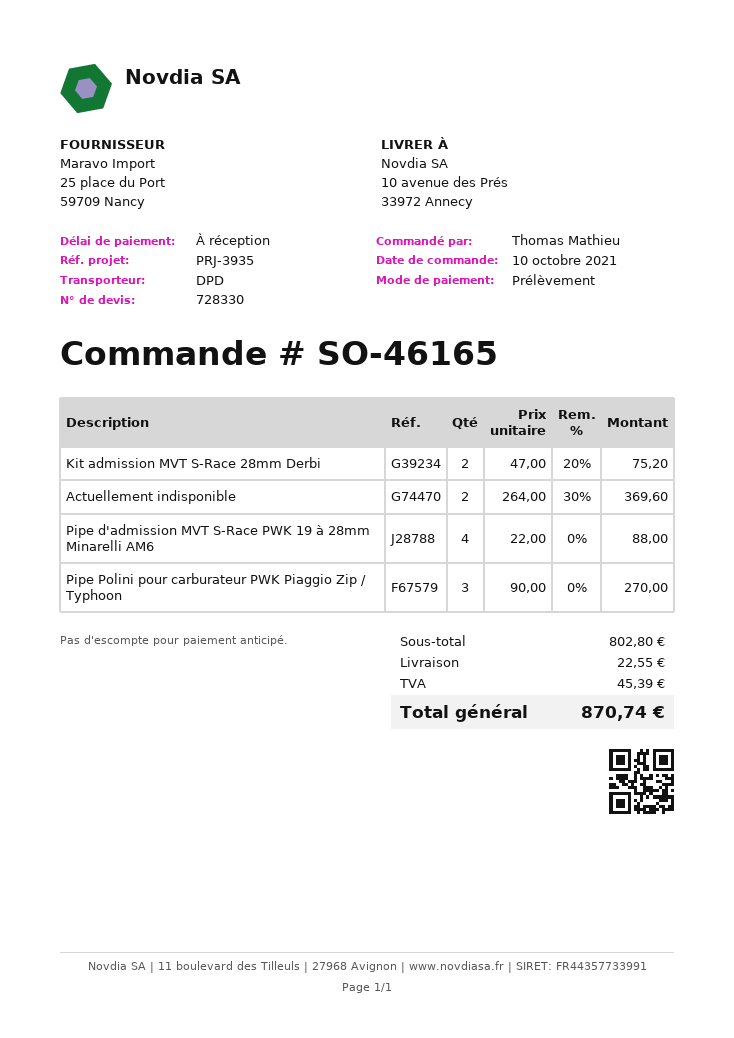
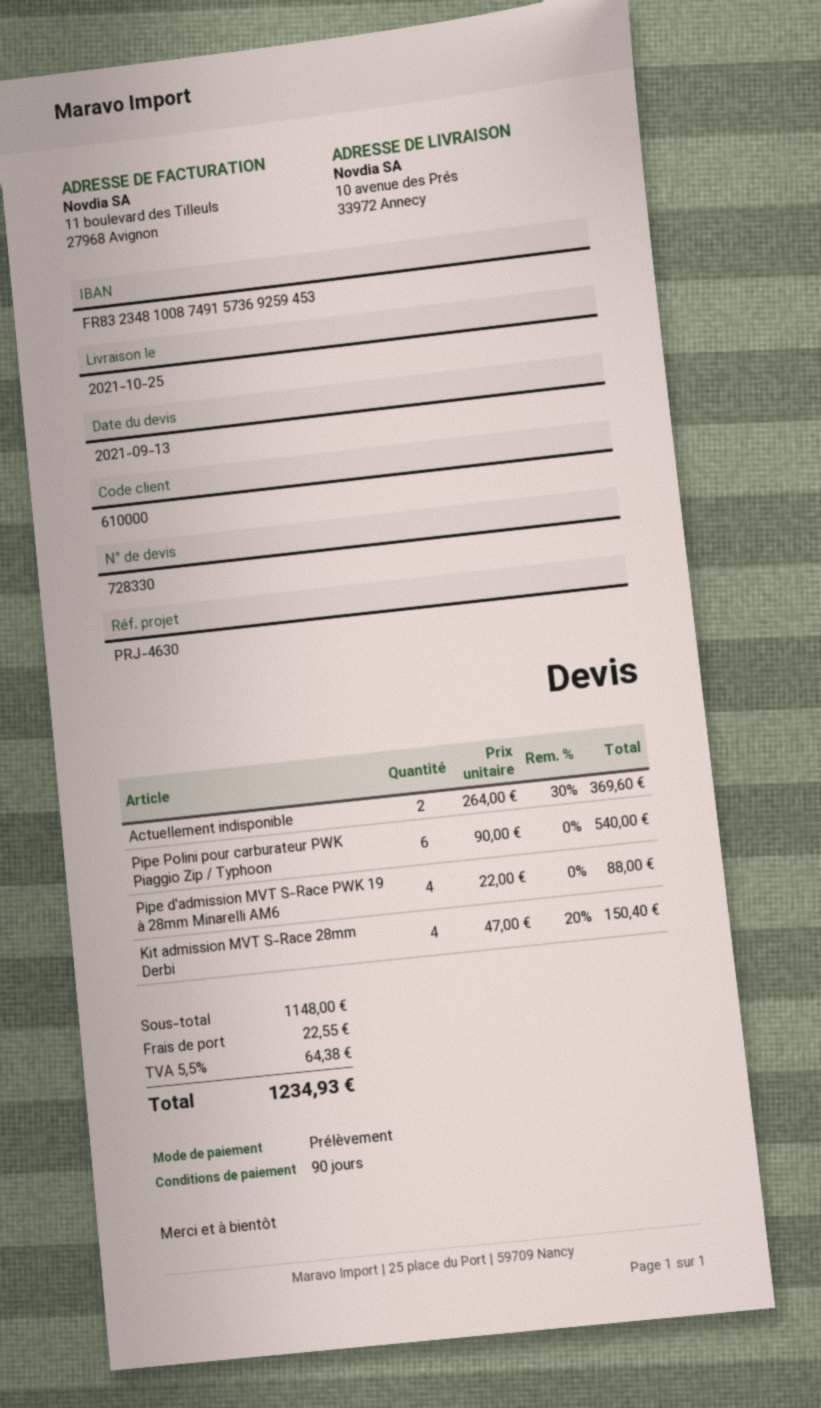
payment terms: on receipt -> 90 days
reference: PRJ-3935 -> PRJ-4630
Kit admission MVT S-Race 28mm Derbi: 2 x 47.00 - 20% = 75.20 -> 4 x 47.00 - 20% = 150.40
Pipe Polini pour carburateur PWK Piaggio Zip / Typhoon: 3 x 90.00 = 270.00 -> 6 x 90.00 = 540.00
subtotal: 802.80 -> 1148.00
tax: 45.39 -> 64.38
total: 870.74 -> 1234.93

